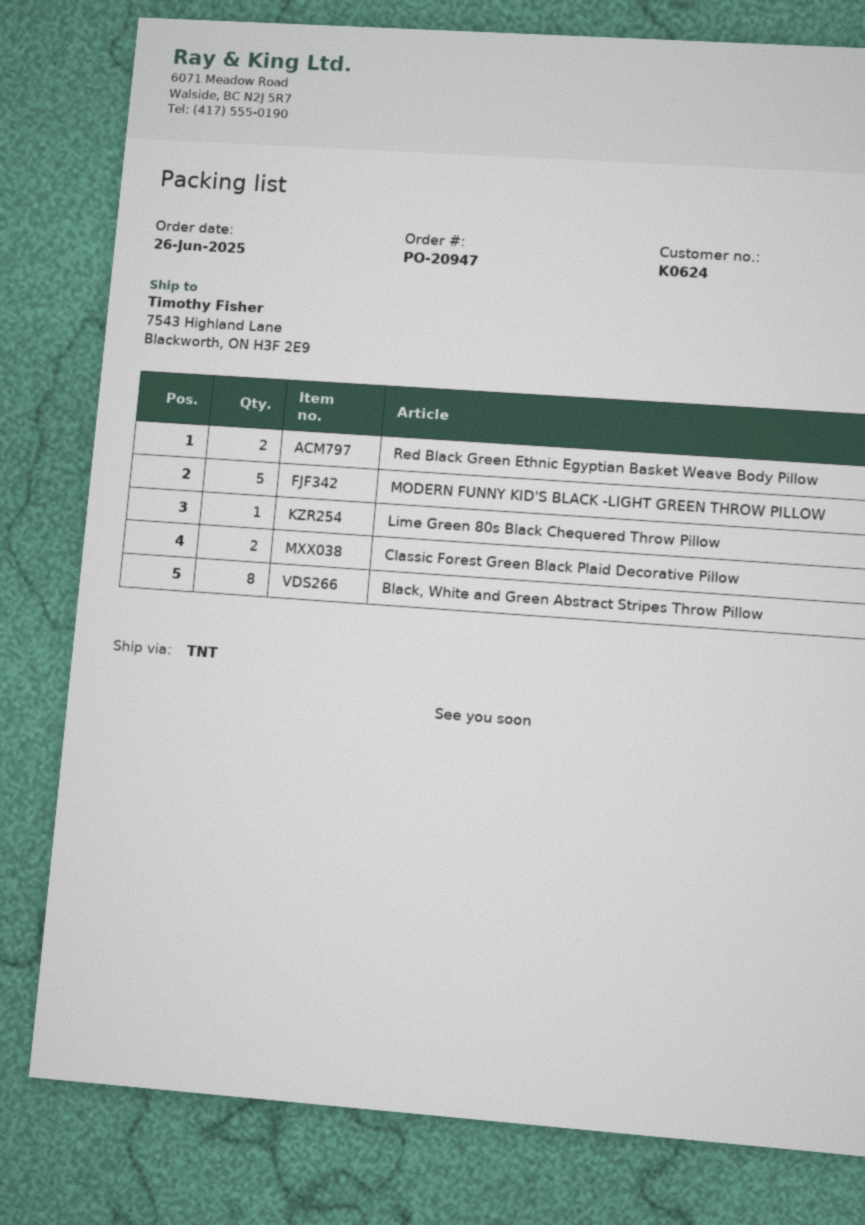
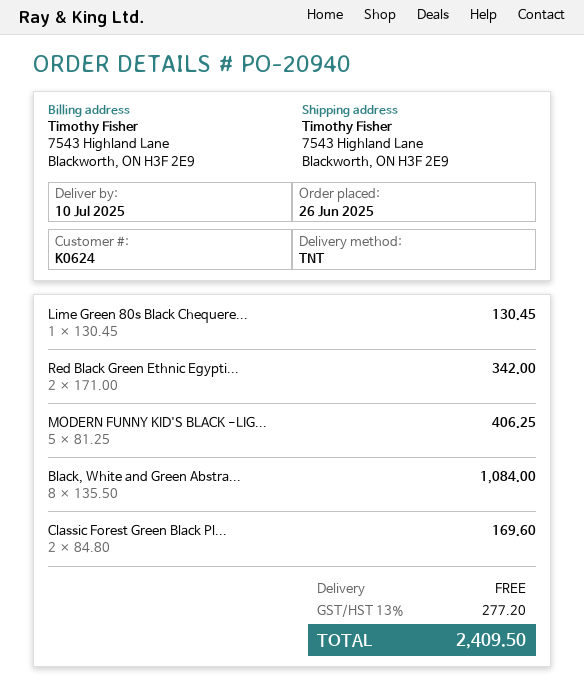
order number: PO-20947 -> PO-20940

